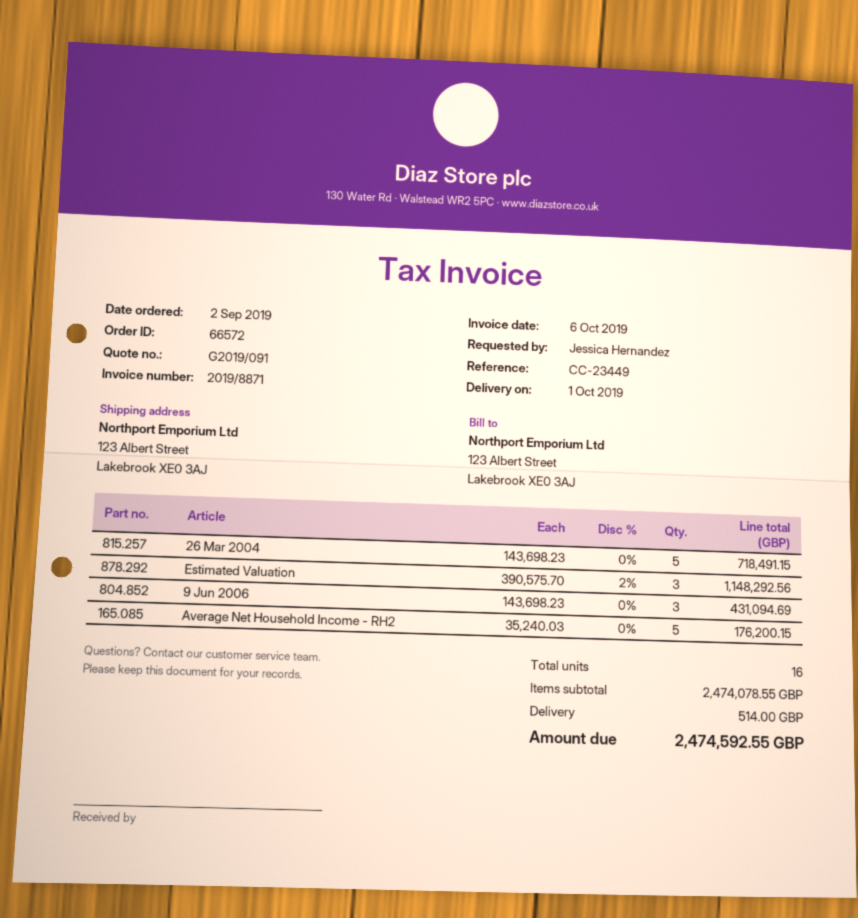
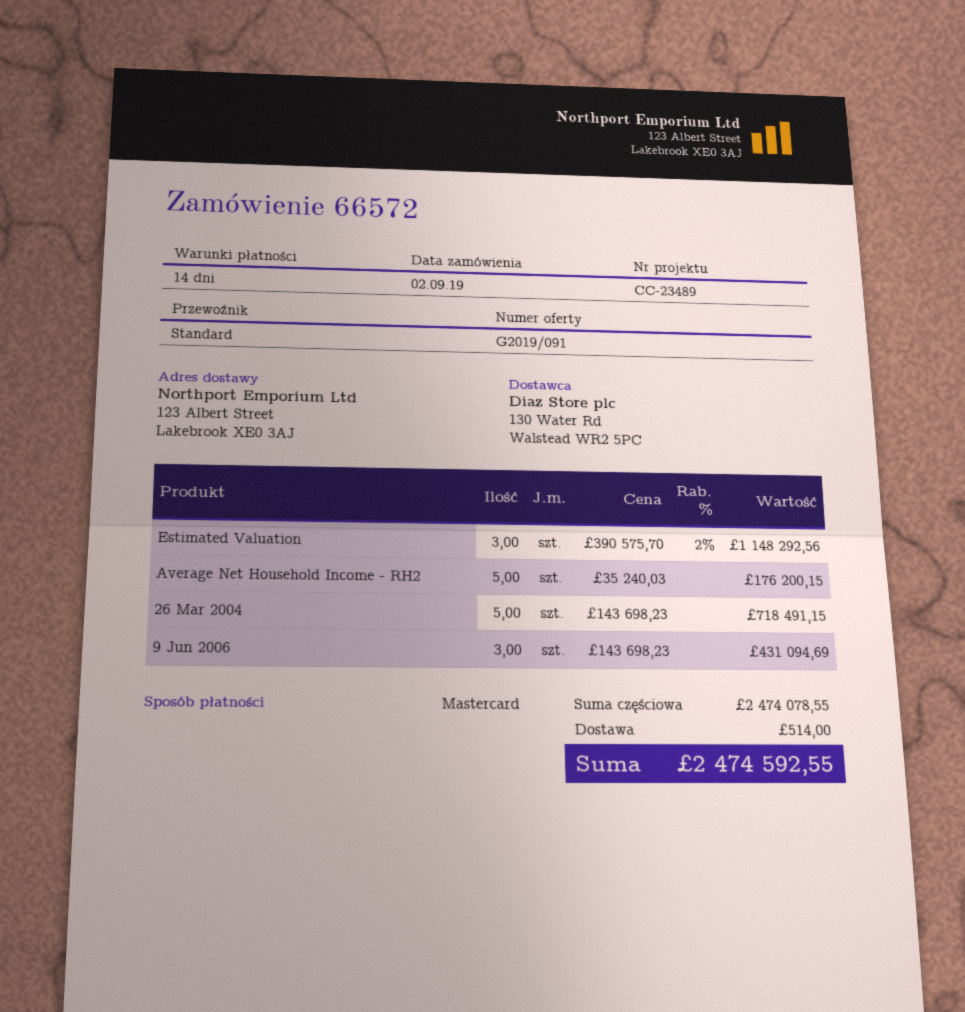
reference: CC-23449 -> CC-23489

